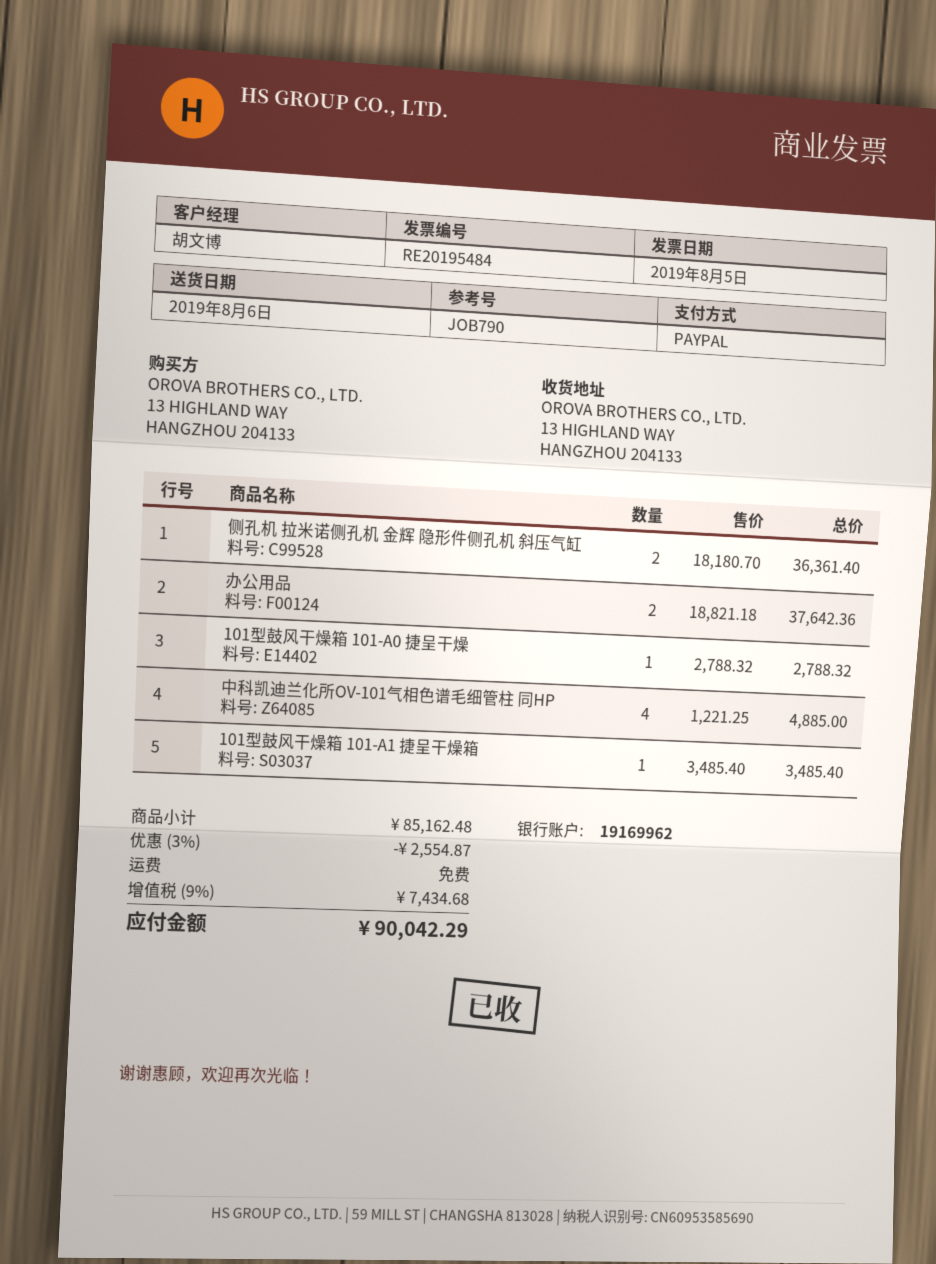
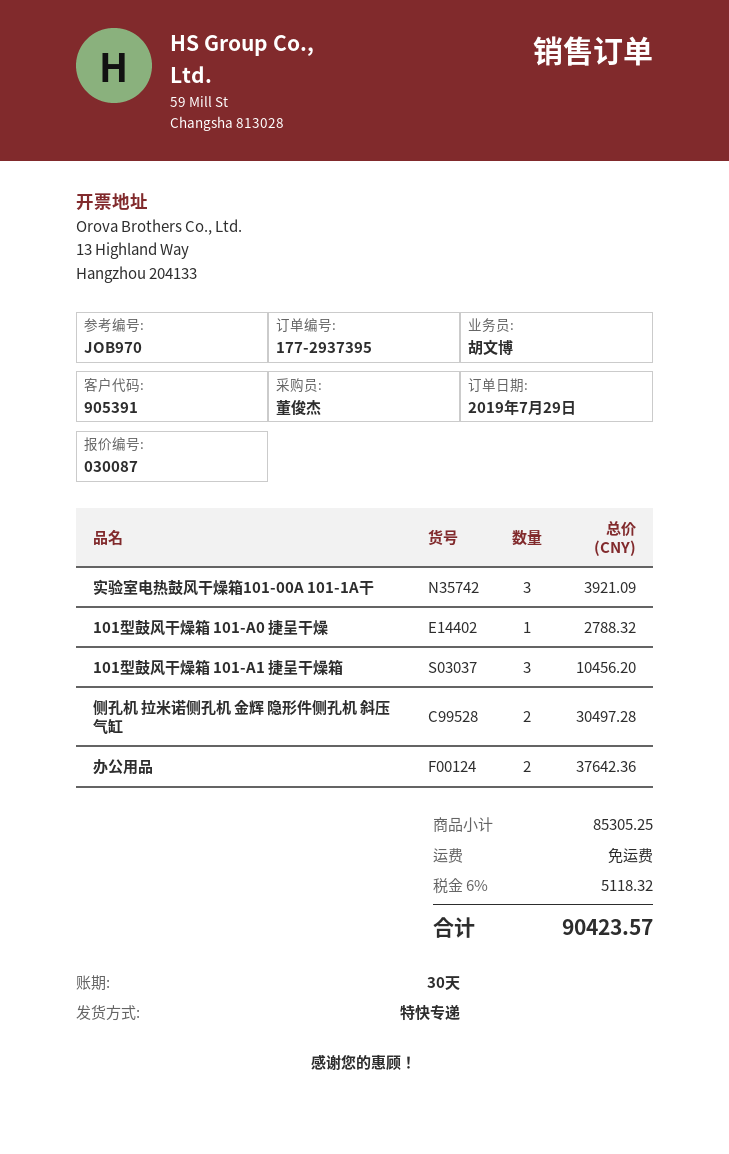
reference: JOB790 -> JOB970
侧孔机 拉米诺侧孔机 金辉 隐形件侧孔机 斜压气缸: 2 for 36361.40 -> 2 for 30497.28
中科凯迪兰化所OV-101气相色谱毛细管柱 同HP: 4 for 4885.00 -> none
101型鼓风干燥箱 101-A1 捷呈干燥箱: 1 for 3485.40 -> 3 for 10456.20
实验室电热鼓风干燥箱101-00A 101-1A干: none -> 3 for 3921.09
subtotal: 85162.48 -> 85305.25
discount: 3% = 2554.87 -> none
tax: 9% = 7434.68 -> 6% = 5118.32
total: 90042.29 -> 90423.57

